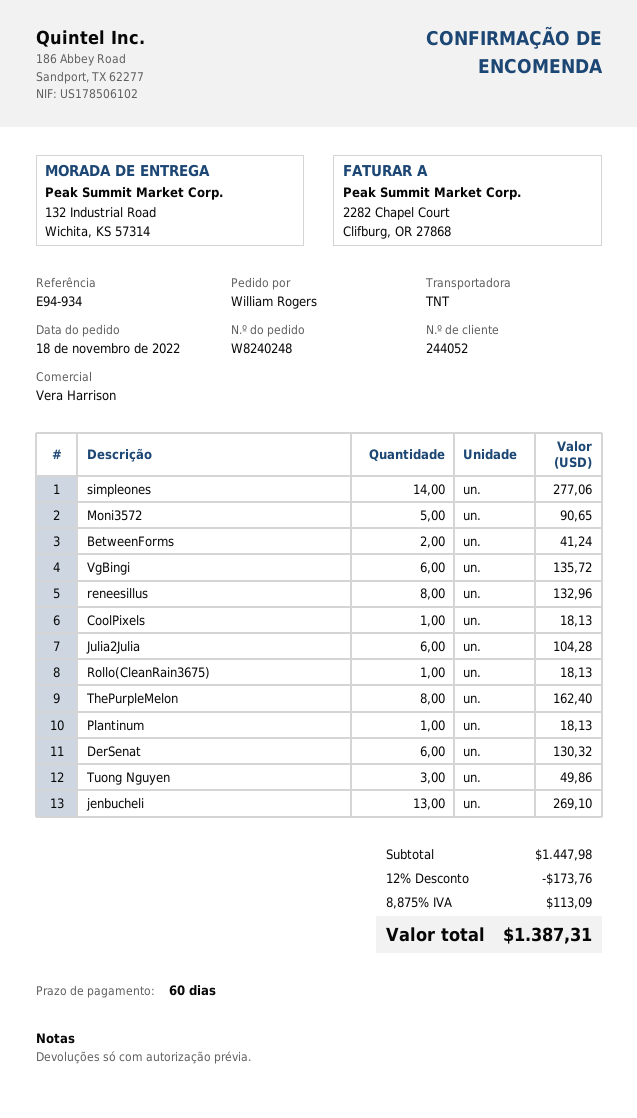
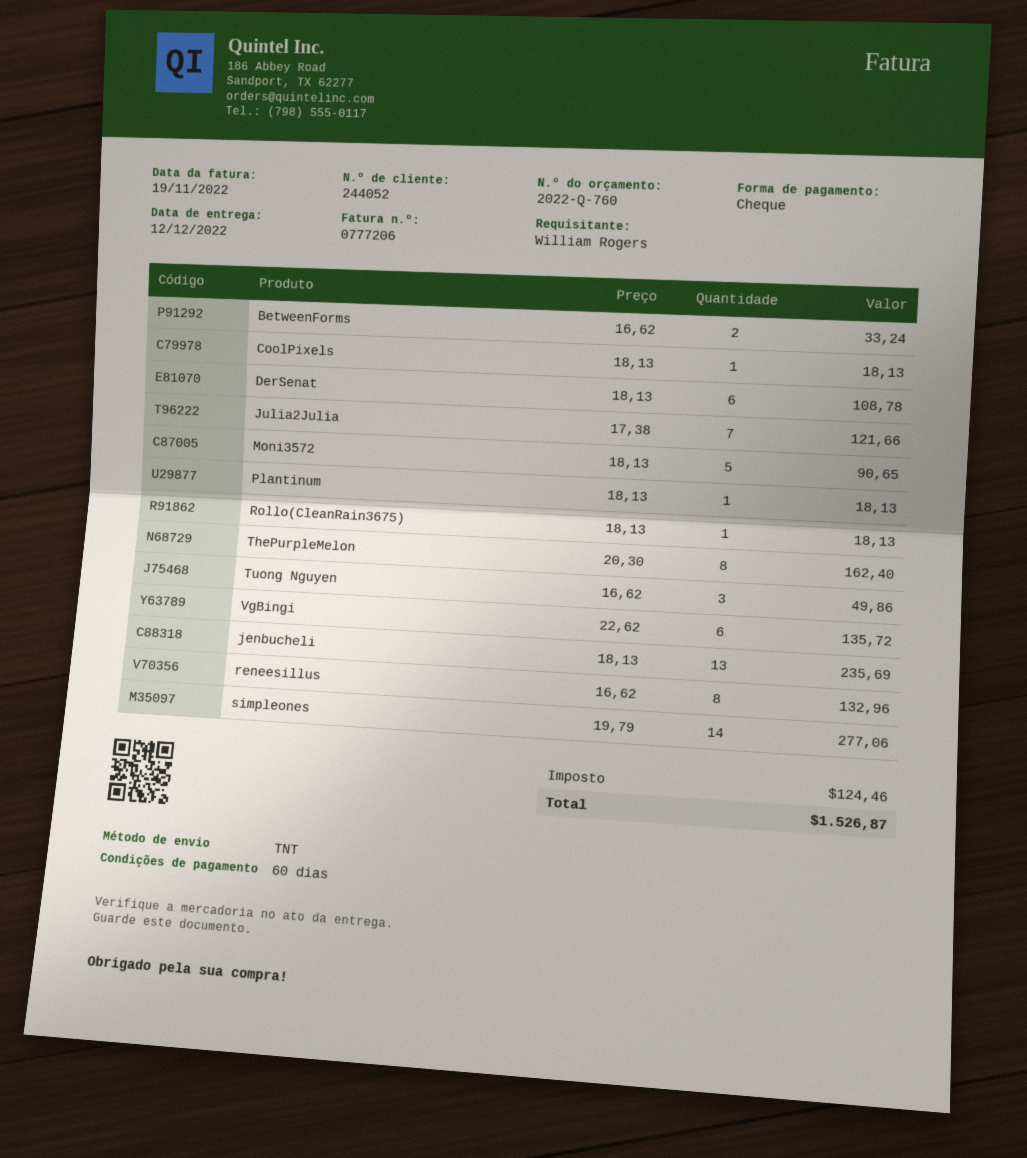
BetweenForms: 2 for 41.24 -> 2 for 33.24
Julia2Julia: 6 for 104.28 -> 7 for 121.66
DerSenat: 6 for 130.32 -> 6 for 108.78
jenbucheli: 13 for 269.10 -> 13 for 235.69
discount: 12% = 173.76 -> none
tax: 113.09 -> 124.46
total: 1387.31 -> 1526.87

